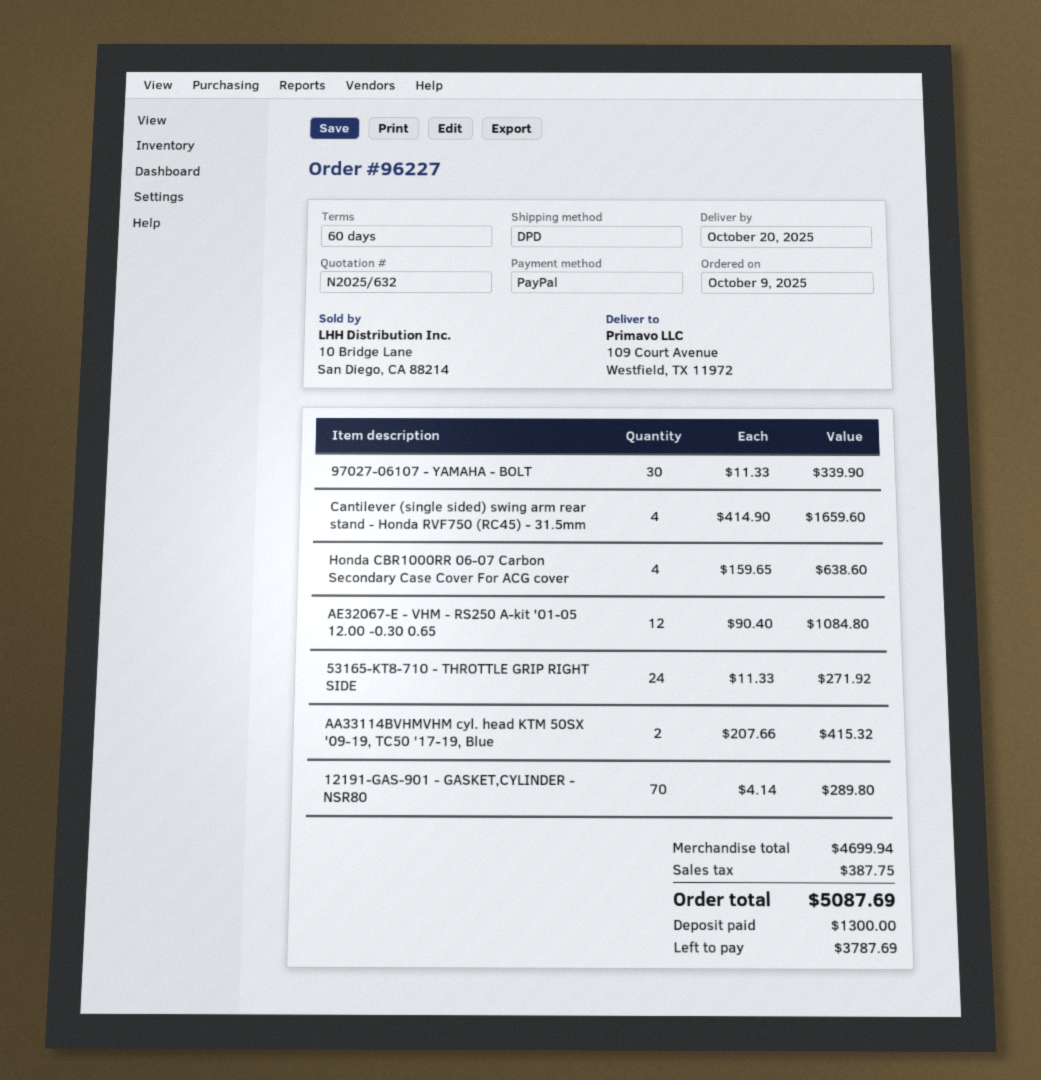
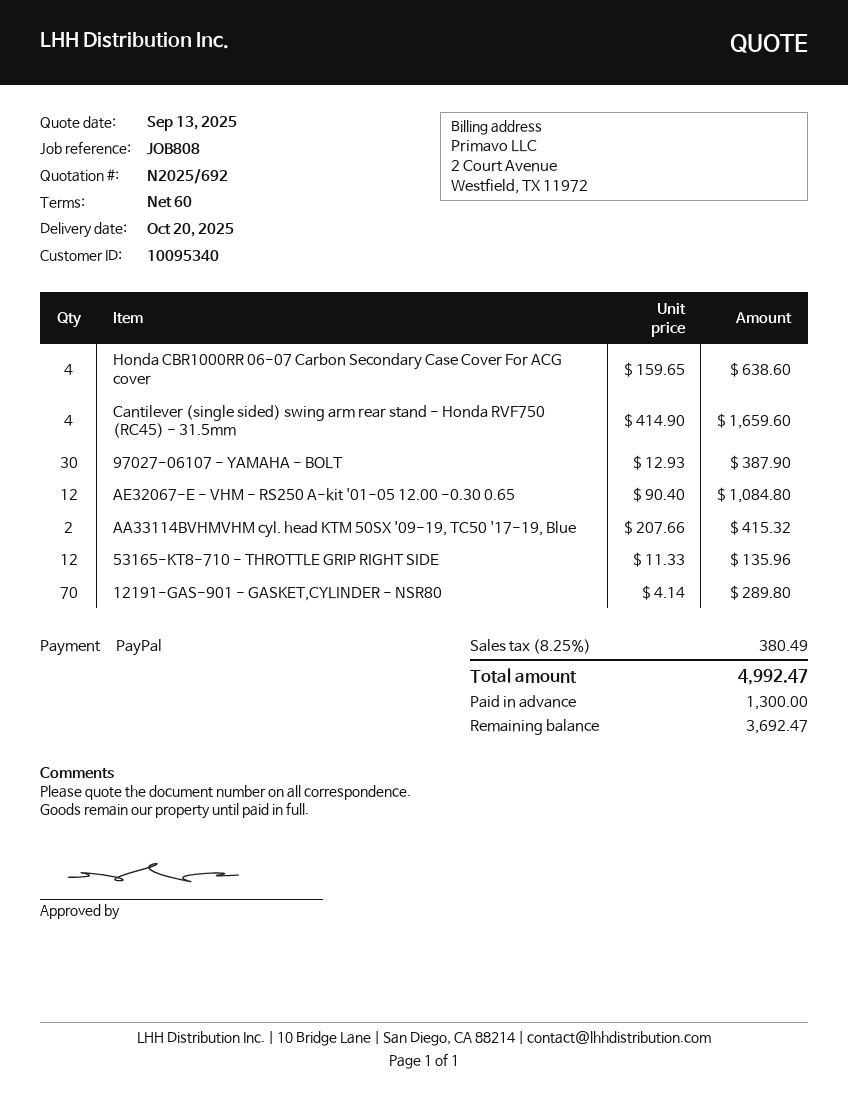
quote number: N2025/632 -> N2025/692
97027-06107 - YAMAHA - BOLT: 30 x 11.33 = 339.90 -> 30 x 12.93 = 387.90
53165-KT8-710 - THROTTLE GRIP RIGHT SIDE: 24 x 11.33 = 271.92 -> 12 x 11.33 = 135.96
tax: 387.75 -> 380.49
total: 5087.69 -> 4992.47
balance: 3787.69 -> 3692.47

